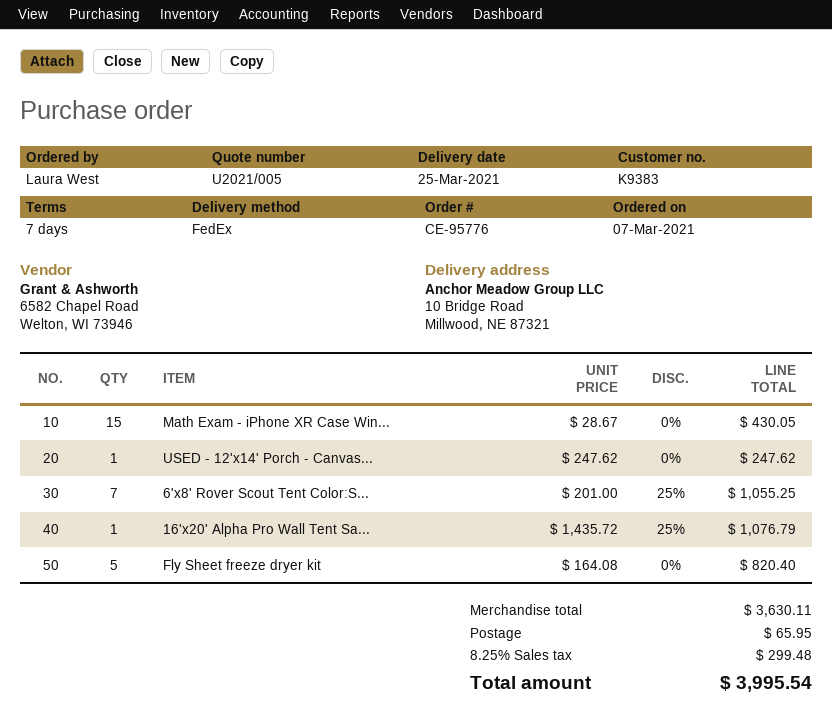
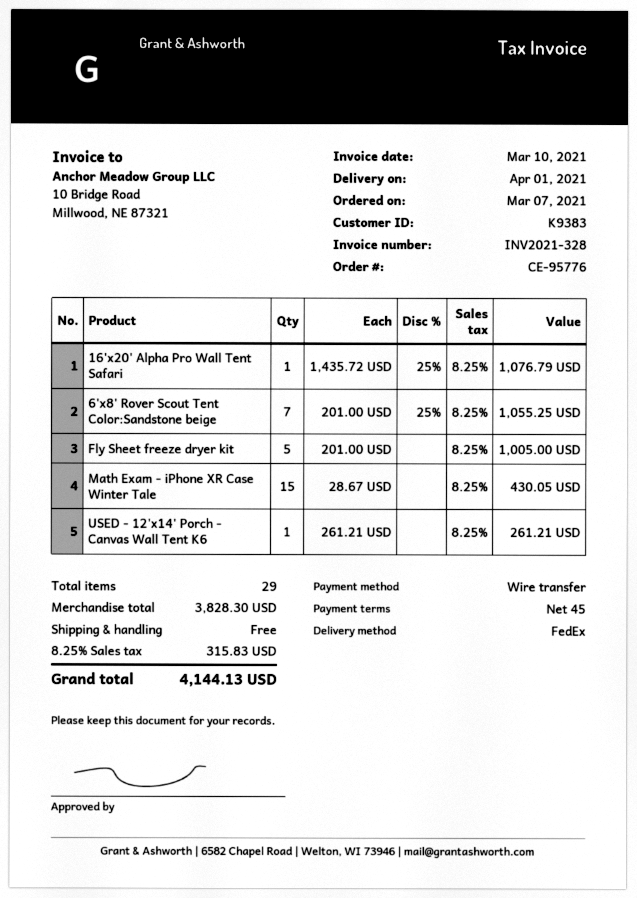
delivery date: 2021-03-25 -> 2021-04-01
payment terms: 7 days -> 45 days
USED - 12'x14' Porch - Canvas...: 1 x 247.62 = 247.62 -> 1 x 261.21 = 261.21
Fly Sheet freeze dryer kit: 5 x 164.08 = 820.40 -> 5 x 201.00 = 1005.00
subtotal: 3630.11 -> 3828.30
shipping: 65.95 -> 0.00
tax: 8.25% = 299.48 -> 8.25% = 315.83
total: 3995.54 -> 4144.13

